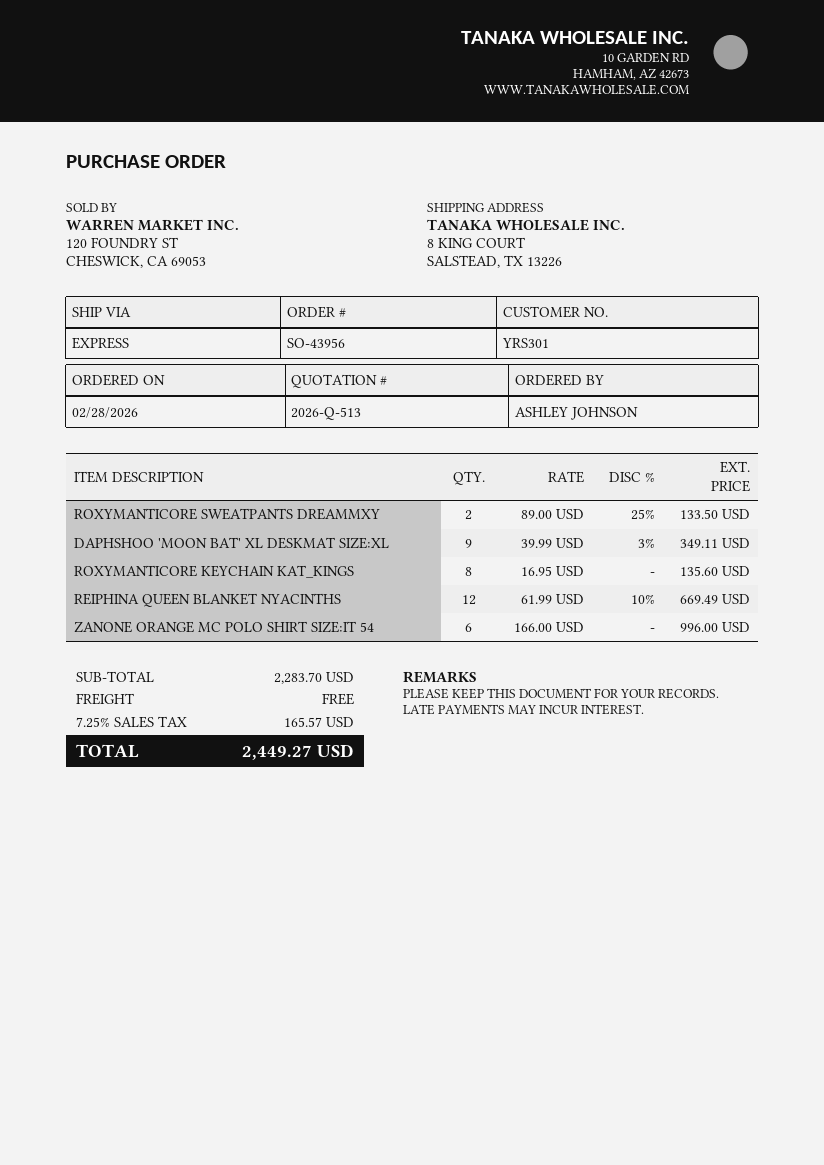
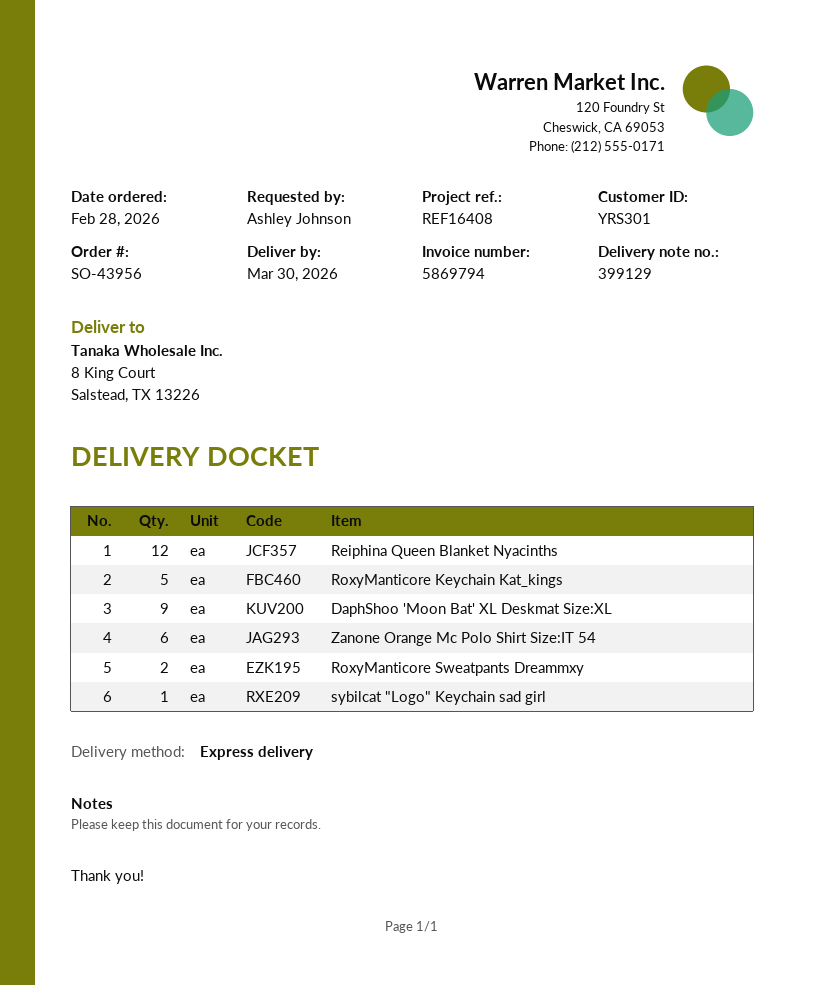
ROXYMANTICORE KEYCHAIN KAT_KINGS: 8 -> 5
sybilcat "Logo" Keychain sad girl: none -> 1

